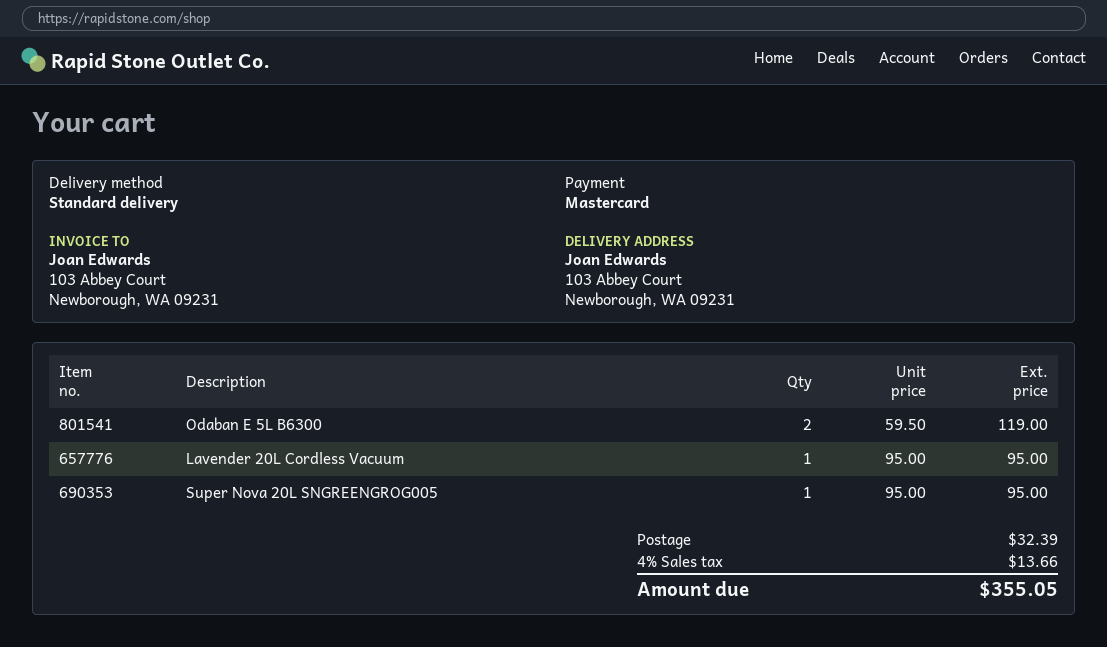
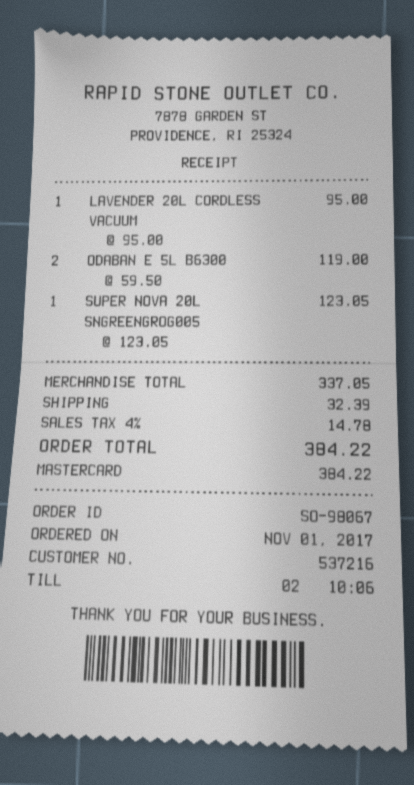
Super Nova 20L SNGREENGROG005: 1 x 95.00 = 95.00 -> 1 x 123.05 = 123.05
tax: 4% = 13.66 -> 4% = 14.78
total: 355.05 -> 384.22

